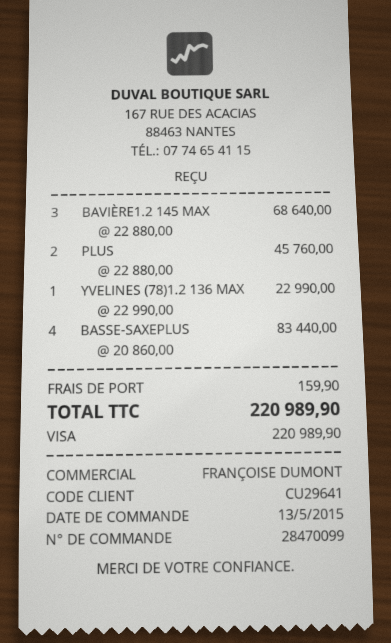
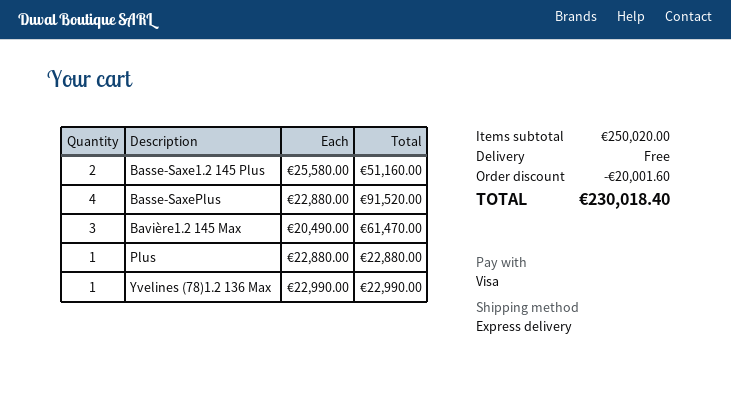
BAVIÈRE1.2 145 MAX: 3 x 22880.00 = 68640.00 -> 3 x 20490.00 = 61470.00
PLUS: 2 x 22880.00 = 45760.00 -> 1 x 22880.00 = 22880.00
BASSE-SAXEPLUS: 4 x 20860.00 = 83440.00 -> 4 x 22880.00 = 91520.00
Basse-Saxe1.2 145 Plus: none -> 2 x 25580.00 = 51160.00
discount: none -> 20001.60
shipping: 159.90 -> 0.00
total: 220989.90 -> 230018.40

